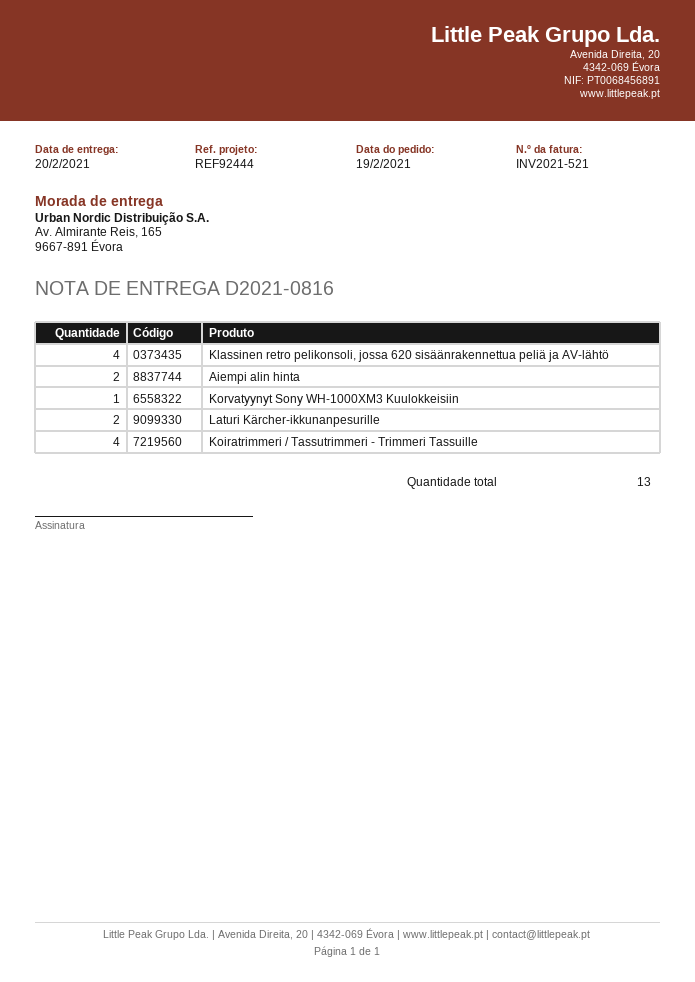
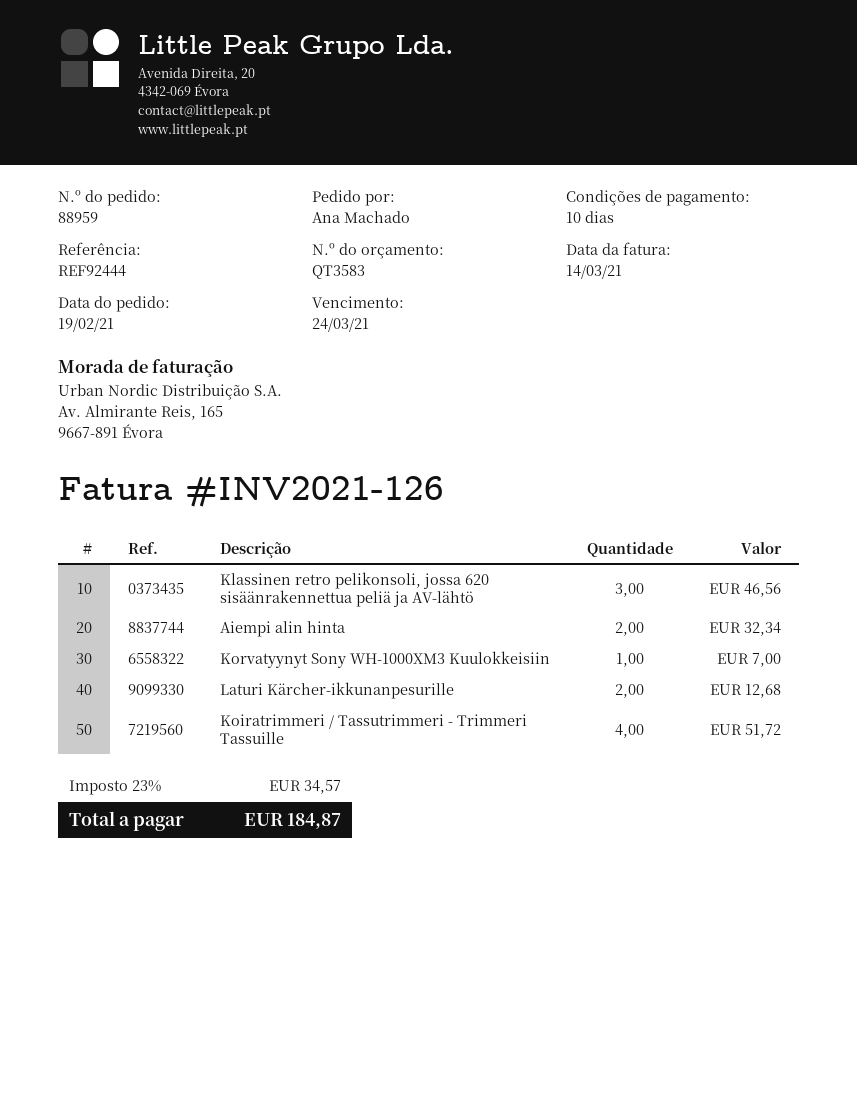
invoice number: INV2021-521 -> INV2021-126
Klassinen retro pelikonsoli, jossa 620 sisäänrakennettua peliä ja AV-lähtö: 4 -> 3

